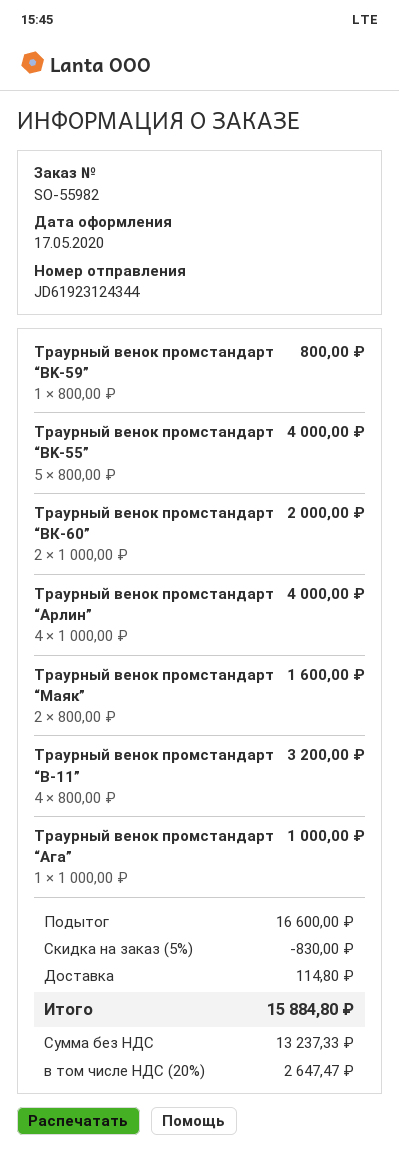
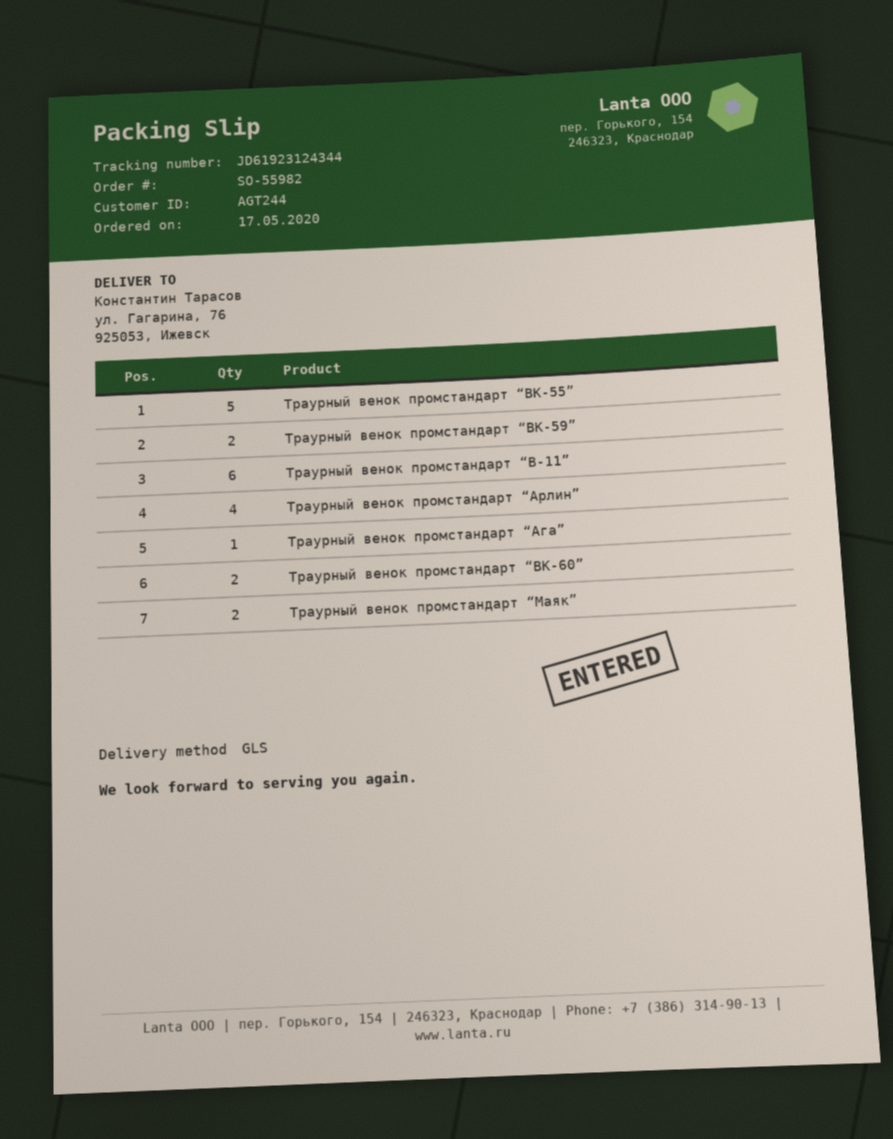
Траурный венок промстандарт “BK-59”: 1 -> 2
Траурный венок промстандарт “В-11”: 4 -> 6

